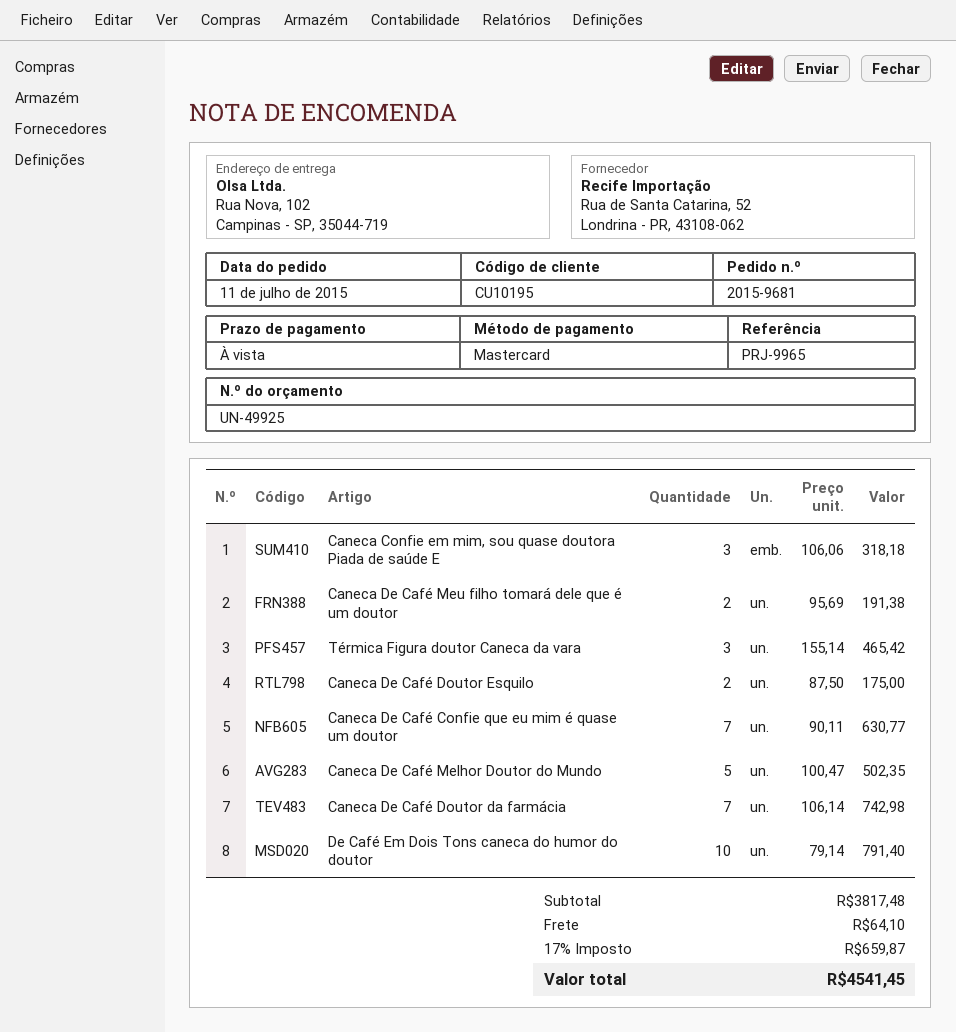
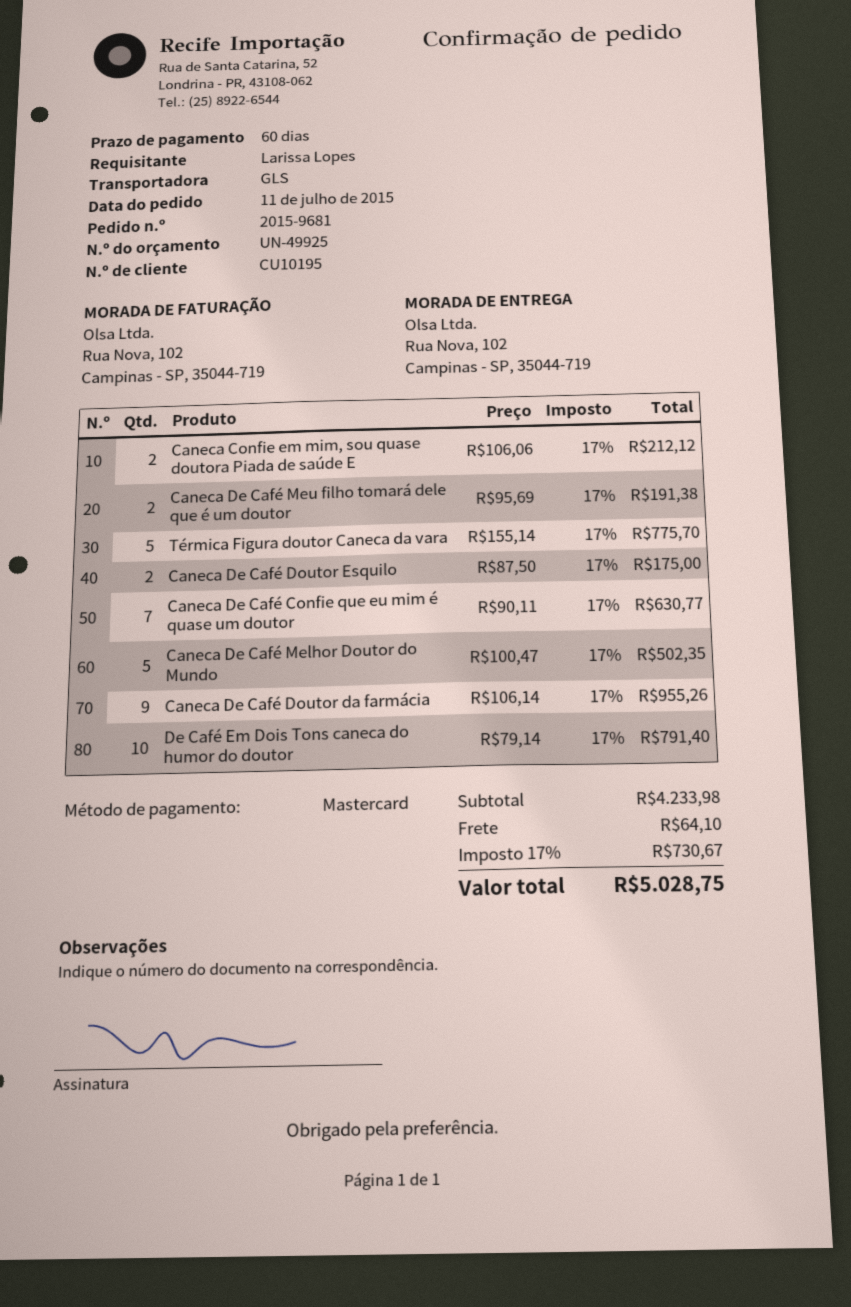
payment terms: on receipt -> 60 days
Caneca Confie em mim, sou quase doutora Piada de saúde E: 3 x 106.06 = 318.18 -> 2 x 106.06 = 212.12
Térmica Figura doutor Caneca da vara: 3 x 155.14 = 465.42 -> 5 x 155.14 = 775.70
Caneca De Café Doutor da farmácia: 7 x 106.14 = 742.98 -> 9 x 106.14 = 955.26
subtotal: 3817.48 -> 4233.98
tax: 17% = 659.87 -> 17% = 730.67
total: 4541.45 -> 5028.75

